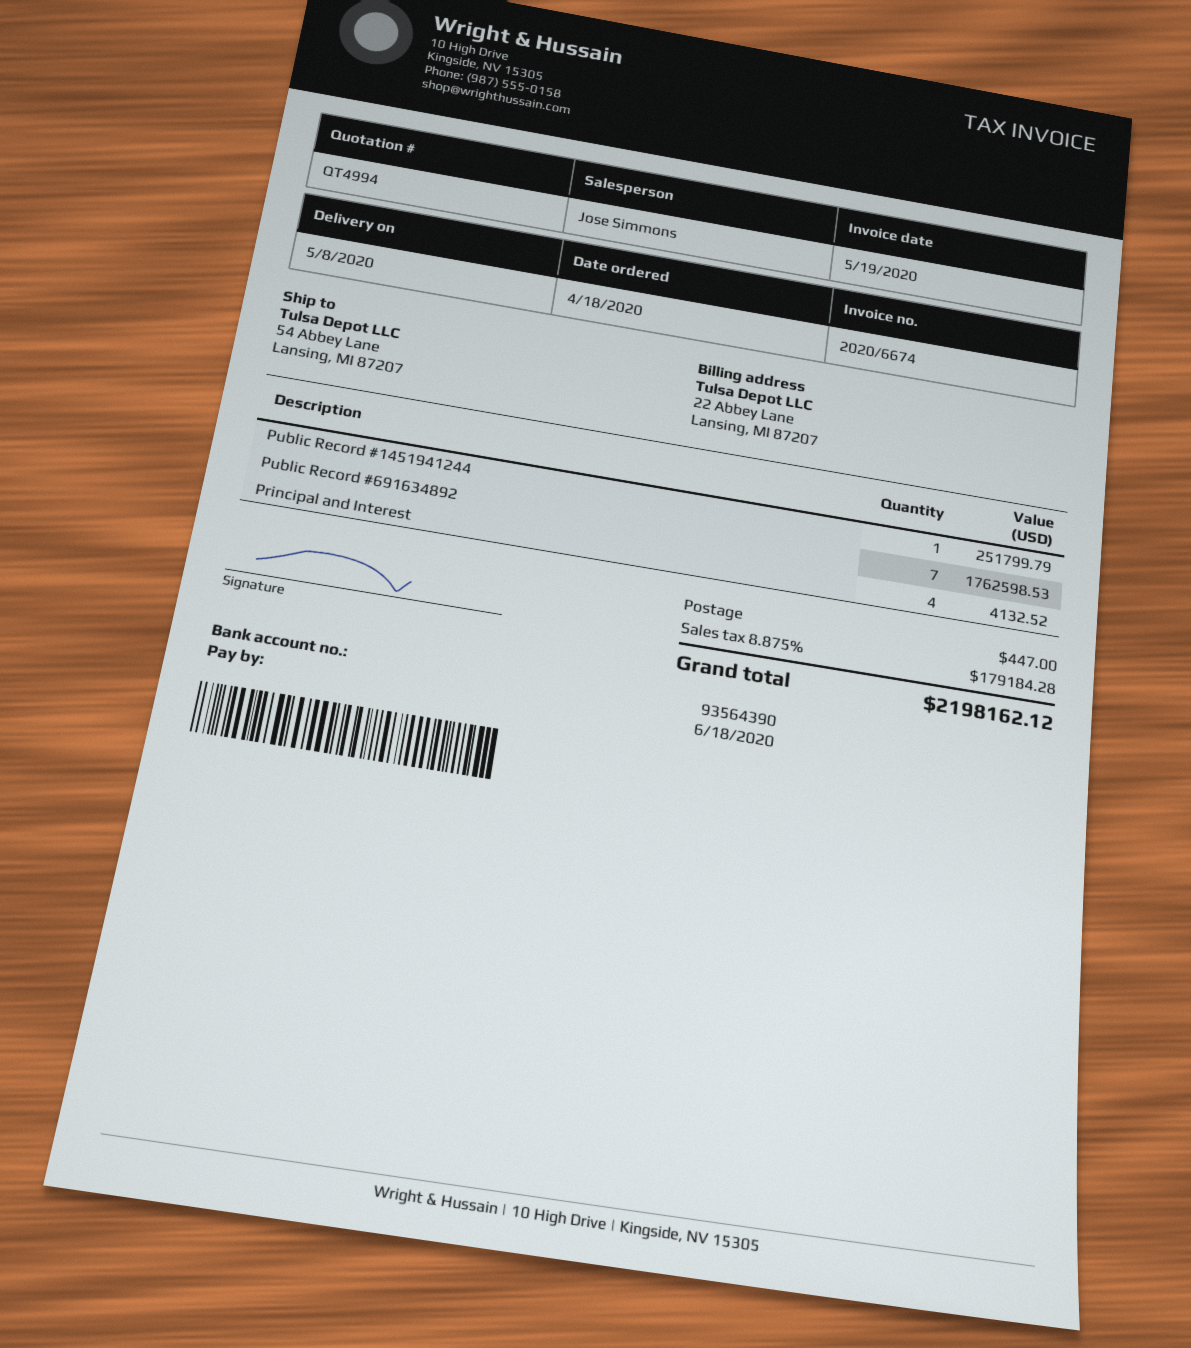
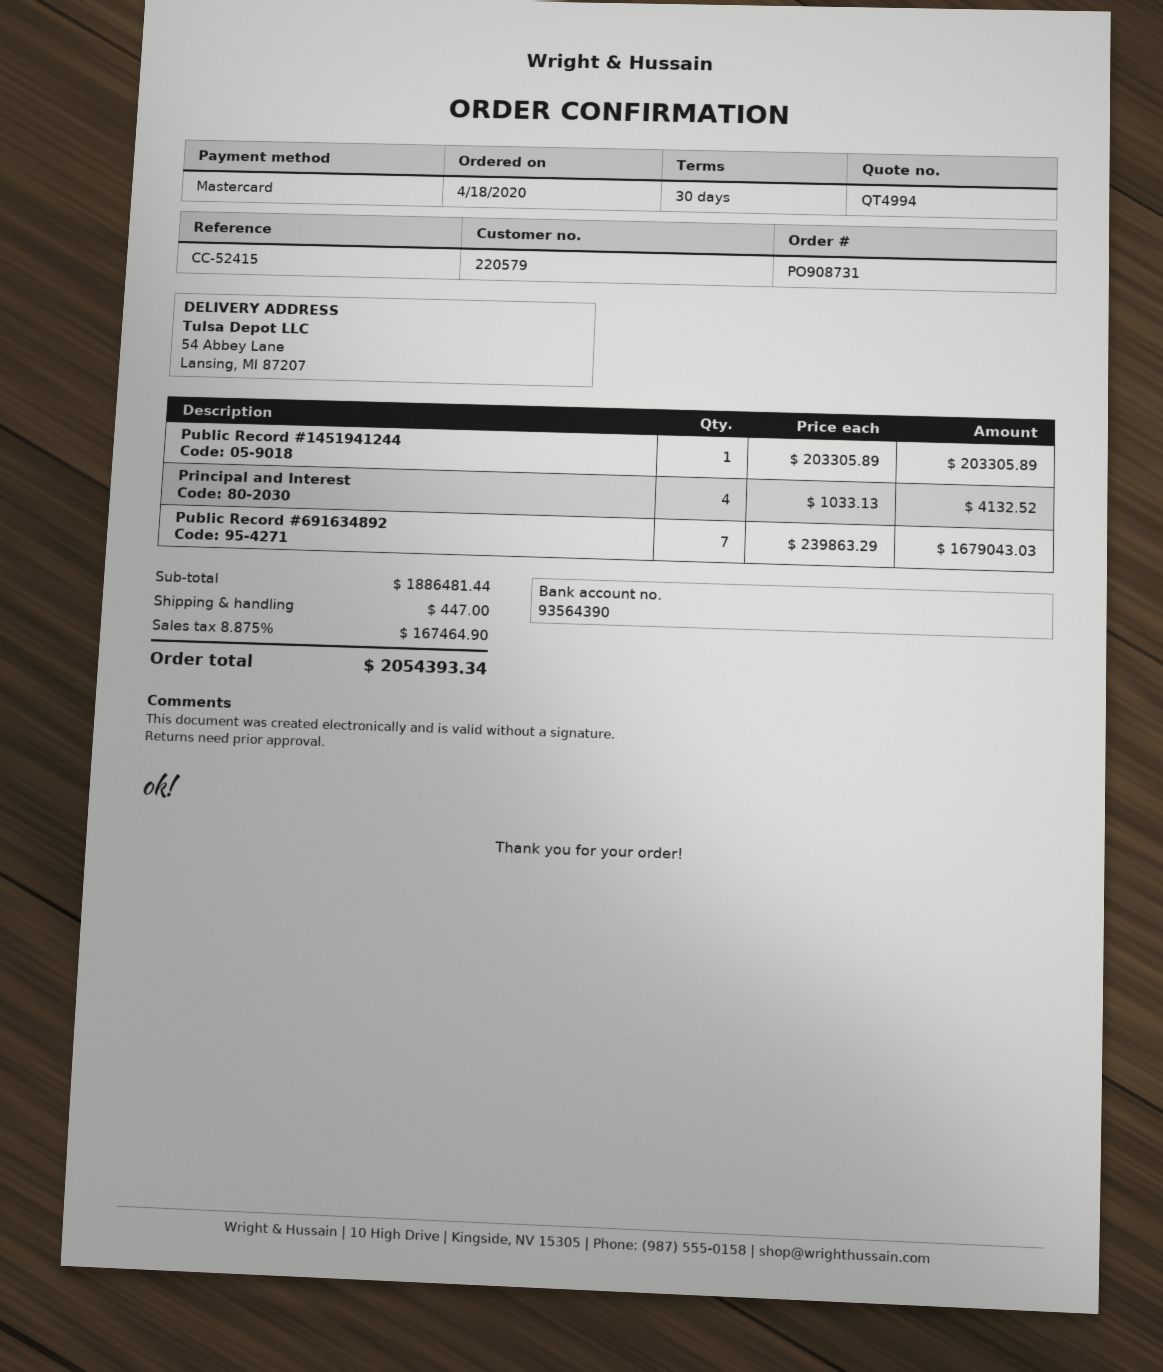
Public Record #1451941244: 1 for 251799.79 -> 1 for 203305.89
Public Record #691634892: 7 for 1762598.53 -> 7 for 1679043.03
tax: 8.875% = 179184.28 -> 8.875% = 167464.90
total: 2198162.12 -> 2054393.34

